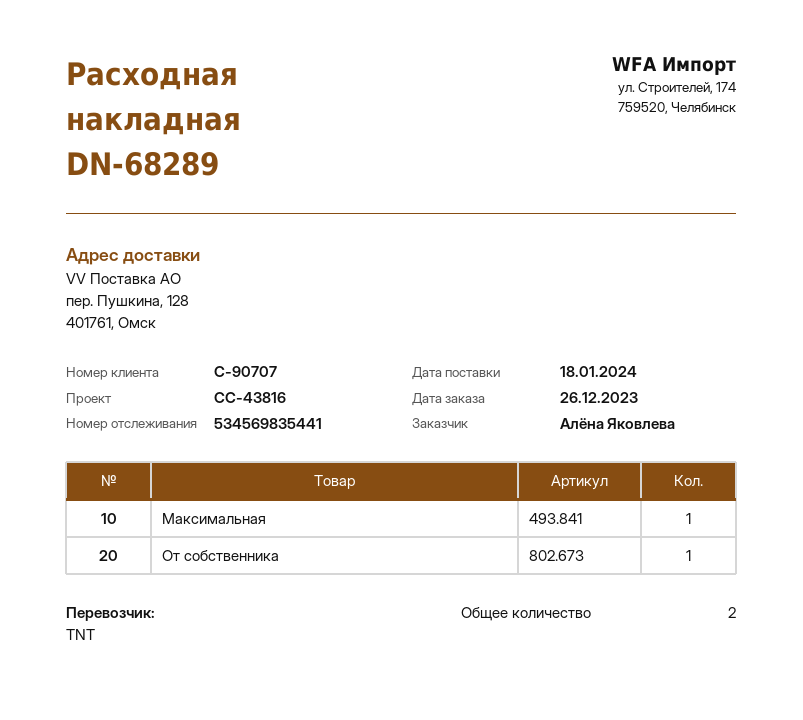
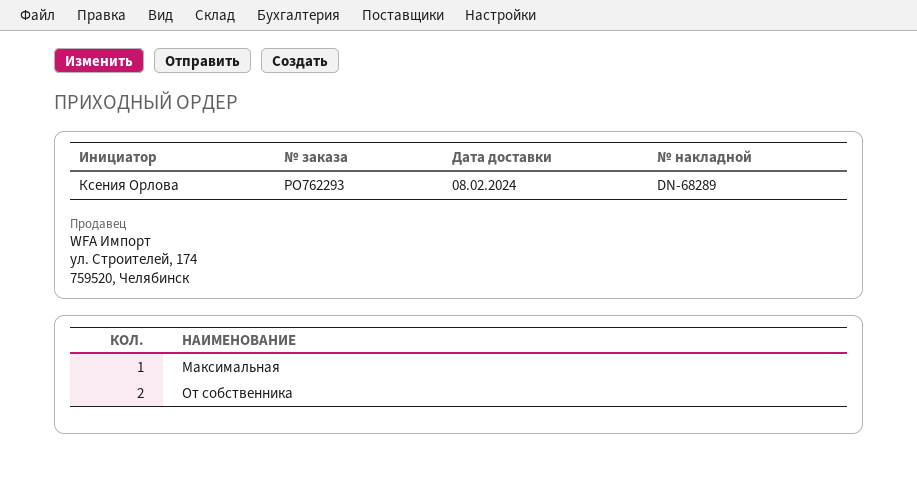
delivery date: 2024-01-18 -> 2024-02-08
ordered by: Алёна Яковлева -> Ксения Орлова
От собственника: 1 -> 2

